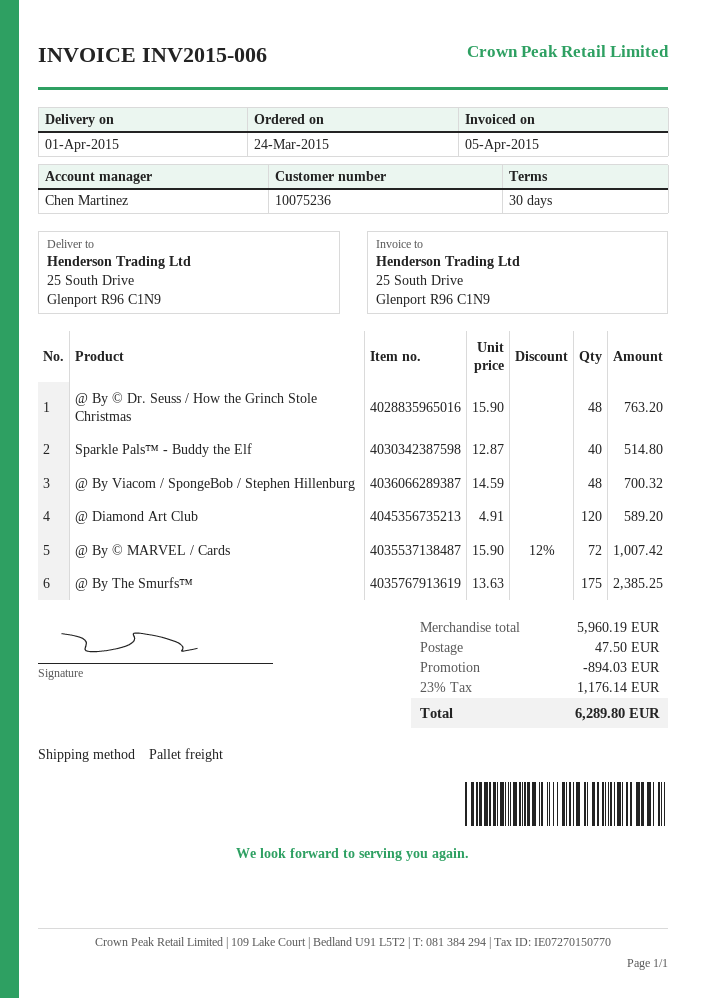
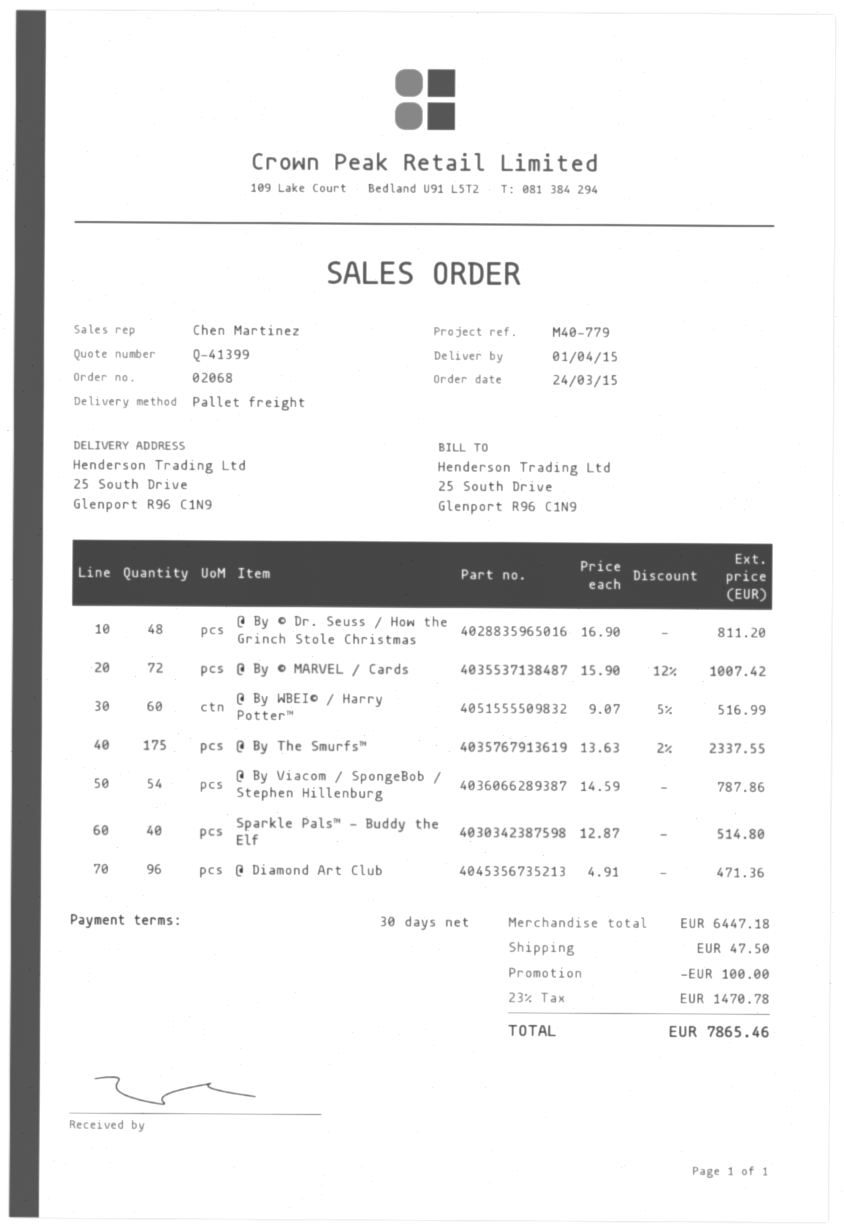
@ By © Dr. Seuss / How the Grinch Stole Christmas: 48 x 15.90 = 763.20 -> 48 x 16.90 = 811.20
@ By Viacom / SpongeBob / Stephen Hillenburg: 48 x 14.59 = 700.32 -> 54 x 14.59 = 787.86
@ Diamond Art Club: 120 x 4.91 = 589.20 -> 96 x 4.91 = 471.36
@ By The Smurfs™: 175 x 13.63 = 2385.25 -> 175 x 13.63 - 2% = 2337.55
@ By WBEI© / Harry Potter™: none -> 60 x 9.07 - 5% = 516.99
subtotal: 5960.19 -> 6447.18
discount: 894.03 -> 100.00
tax: 23% = 1176.14 -> 23% = 1470.78
total: 6289.80 -> 7865.46

